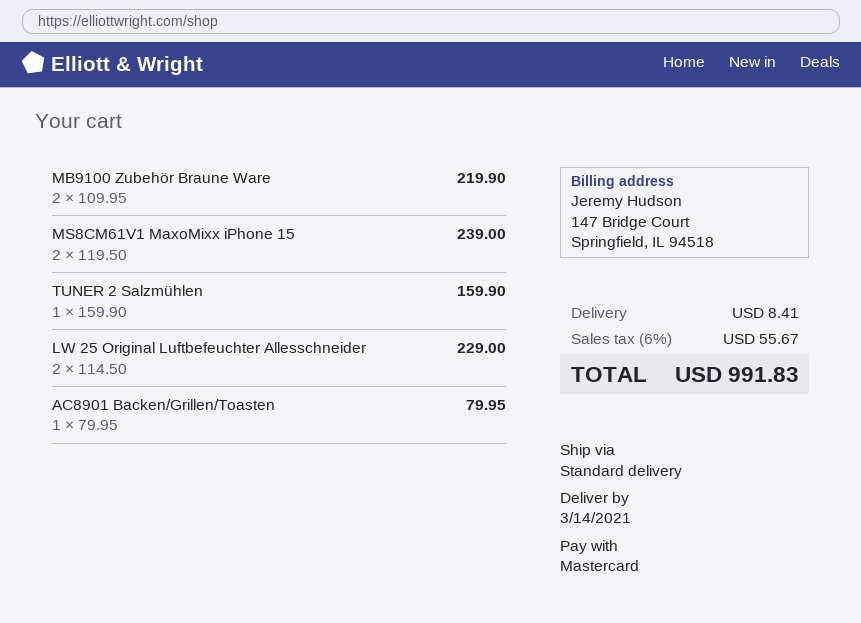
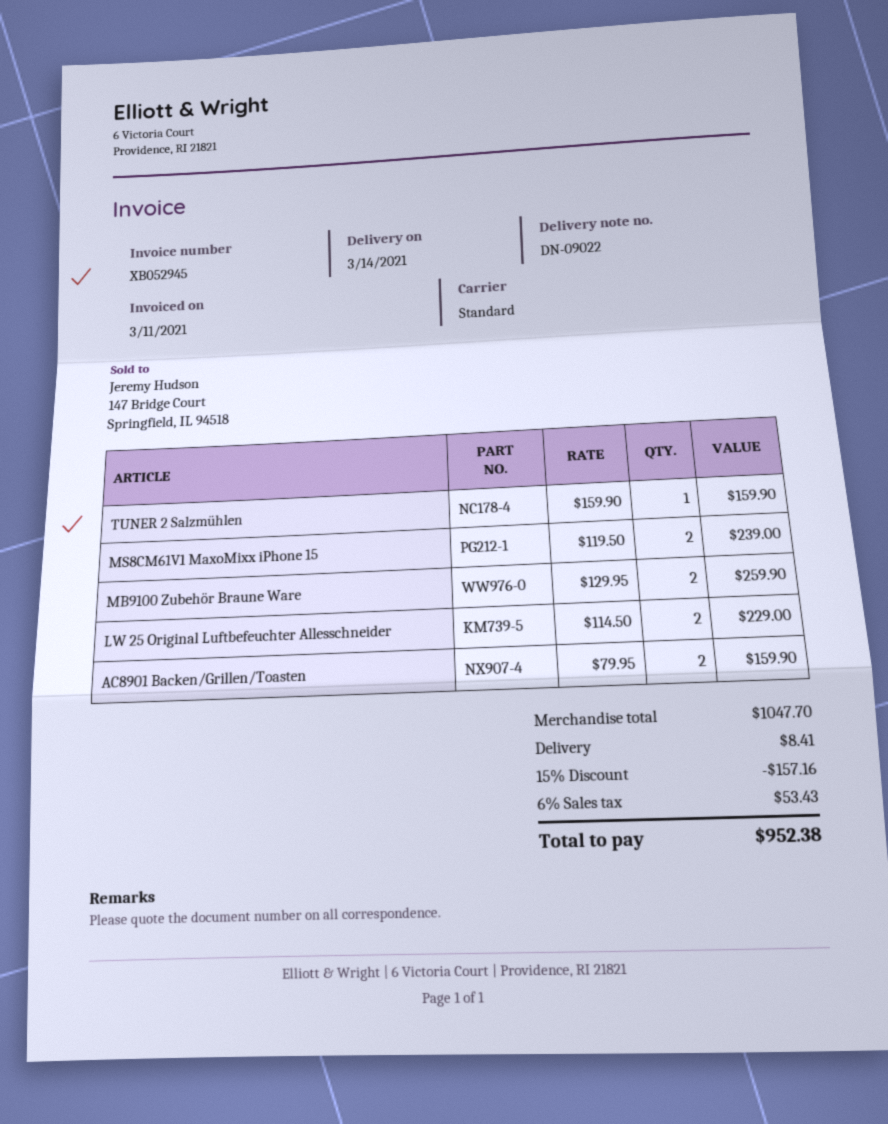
MB9100 Zubehör Braune Ware: 2 x 109.95 = 219.90 -> 2 x 129.95 = 259.90
AC8901 Backen/Grillen/Toasten: 1 x 79.95 = 79.95 -> 2 x 79.95 = 159.90
discount: none -> 15% = 157.16
tax: 6% = 55.67 -> 6% = 53.43
total: 991.83 -> 952.38

